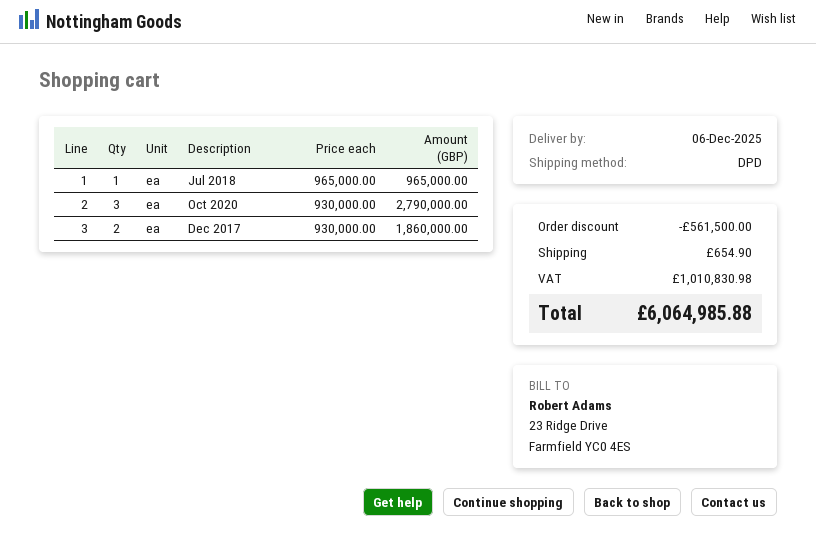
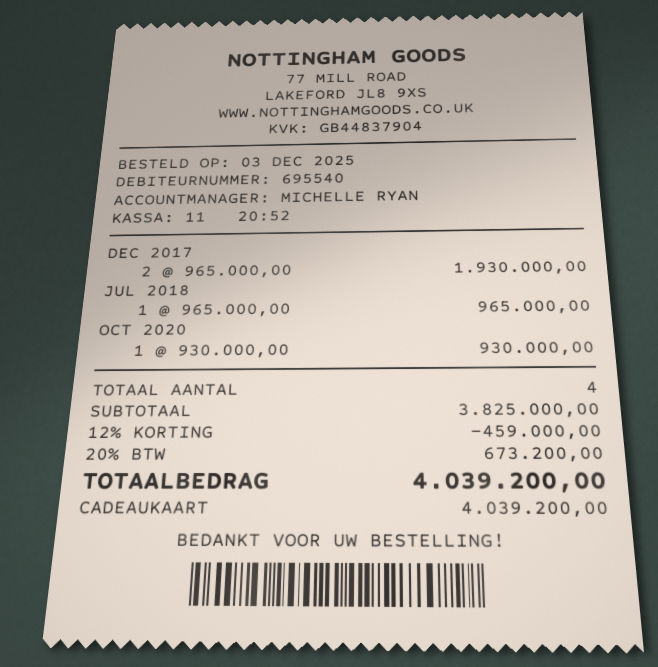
Oct 2020: 3 x 930000.00 = 2790000.00 -> 1 x 930000.00 = 930000.00
Dec 2017: 2 x 930000.00 = 1860000.00 -> 2 x 965000.00 = 1930000.00
discount: 561500.00 -> 459000.00
shipping: 654.90 -> none
tax: 1010830.98 -> 673200.00
total: 6064985.88 -> 4039200.00

